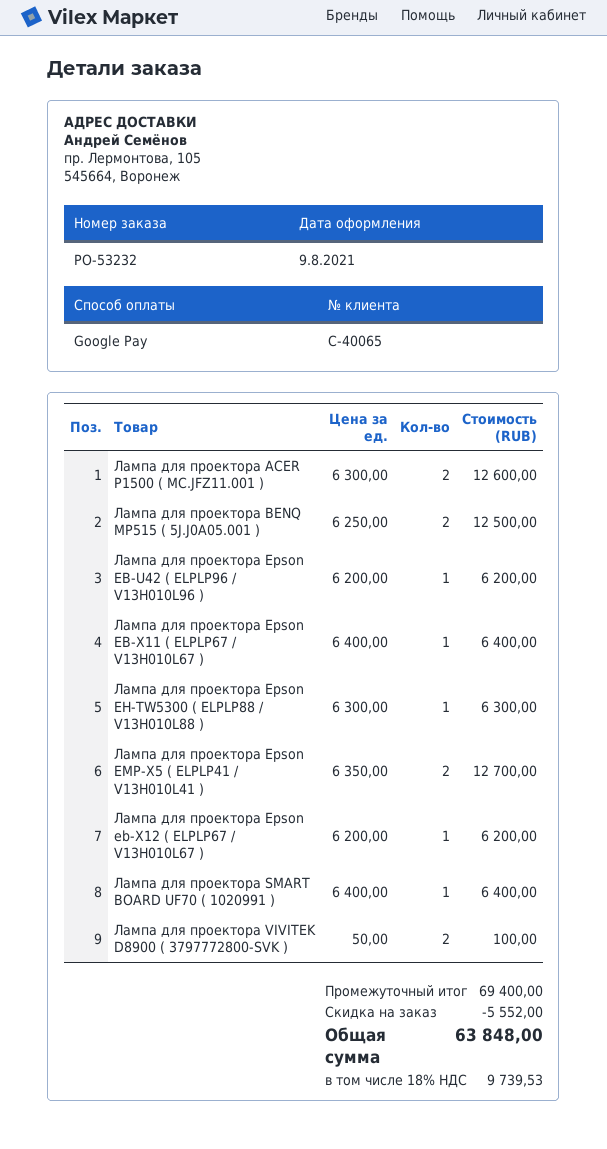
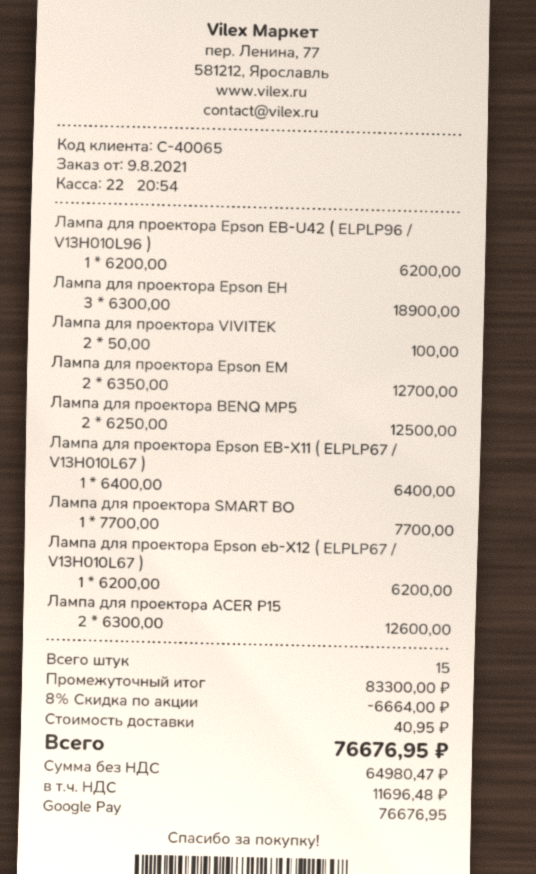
Лампа для проектора Epson EH-TW5300 ( ELPLP88 / V13H010L88 ): 1 x 6300.00 = 6300.00 -> 3 x 6300.00 = 18900.00
Лампа для проектора SMART BOARD UF70 ( 1020991 ): 1 x 6400.00 = 6400.00 -> 1 x 7700.00 = 7700.00
subtotal: 69400.00 -> 83300.00
discount: 5552.00 -> 6664.00
shipping: none -> 40.95
tax: 9739.53 -> 11696.48
total: 63848.00 -> 76676.95

